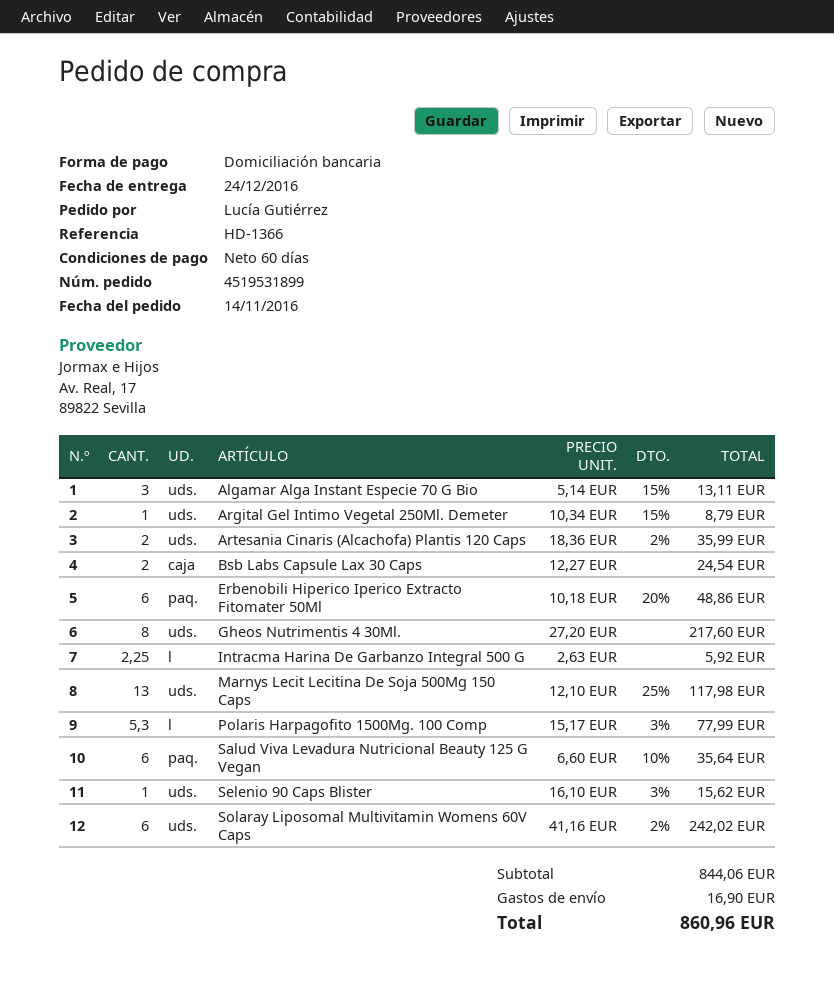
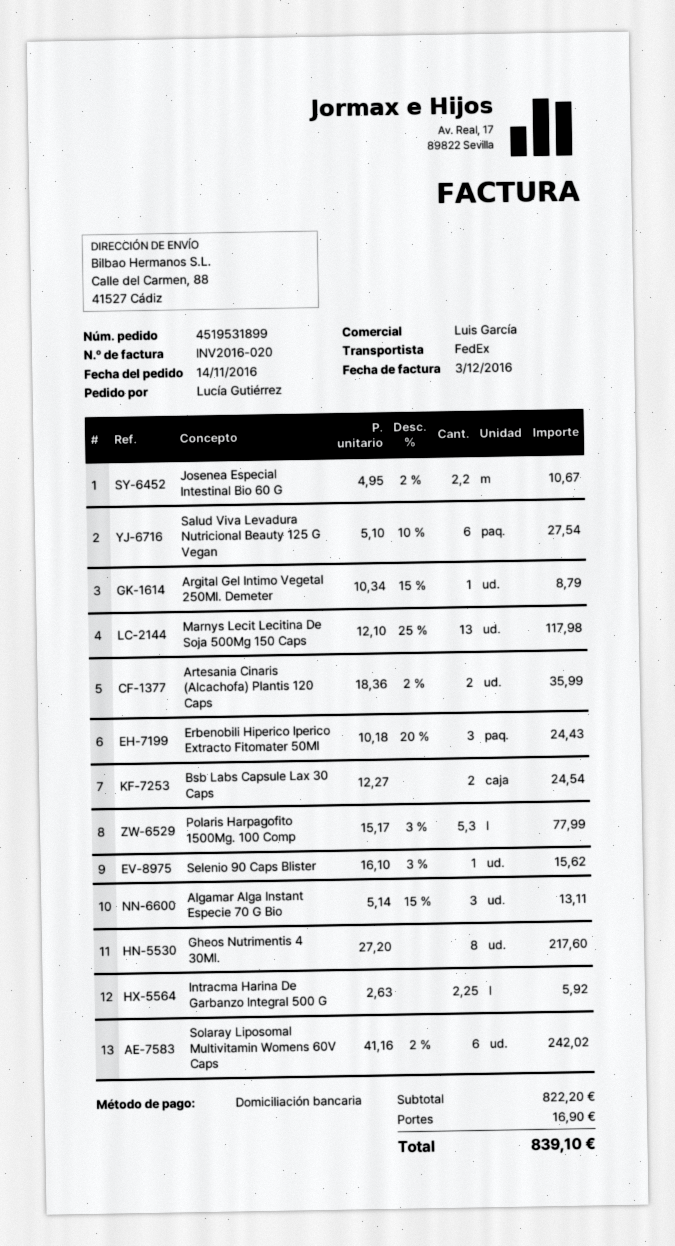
Erbenobili Hiperico Iperico Extracto Fitomater 50Ml: 6 x 10.18 - 20% = 48.86 -> 3 x 10.18 - 20% = 24.43
Salud Viva Levadura Nutricional Beauty 125 G Vegan: 6 x 6.60 - 10% = 35.64 -> 6 x 5.10 - 10% = 27.54
Josenea Especial Intestinal Bio 60 G: none -> 2.2 x 4.95 - 2% = 10.67
subtotal: 844.06 -> 822.20
total: 860.96 -> 839.10

